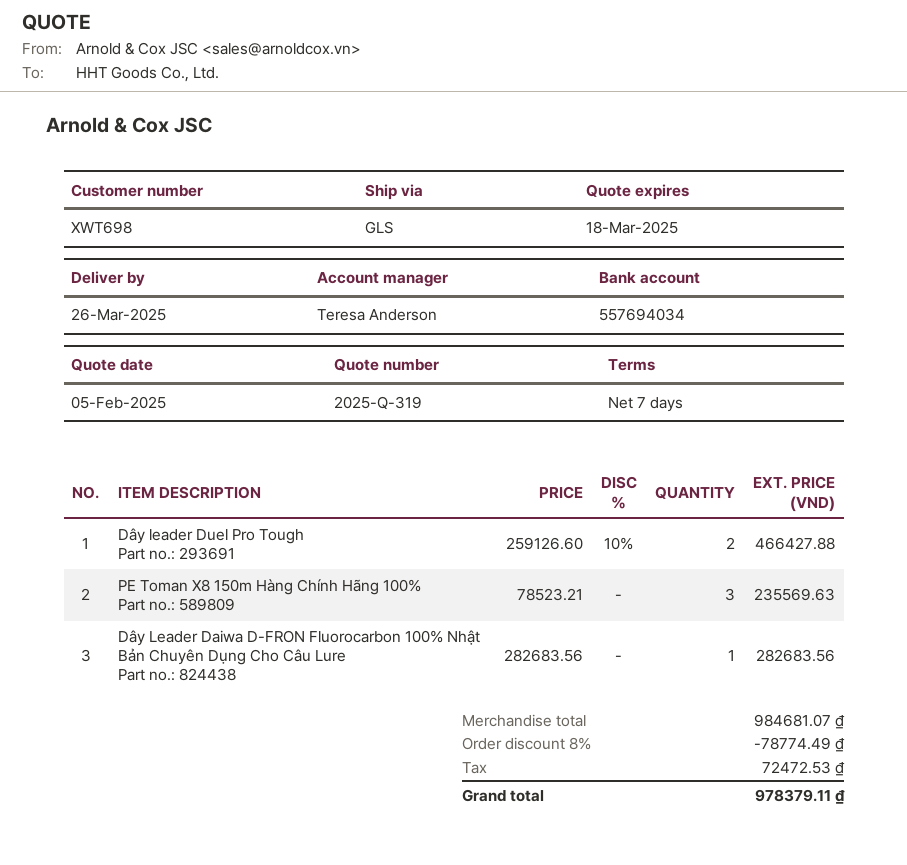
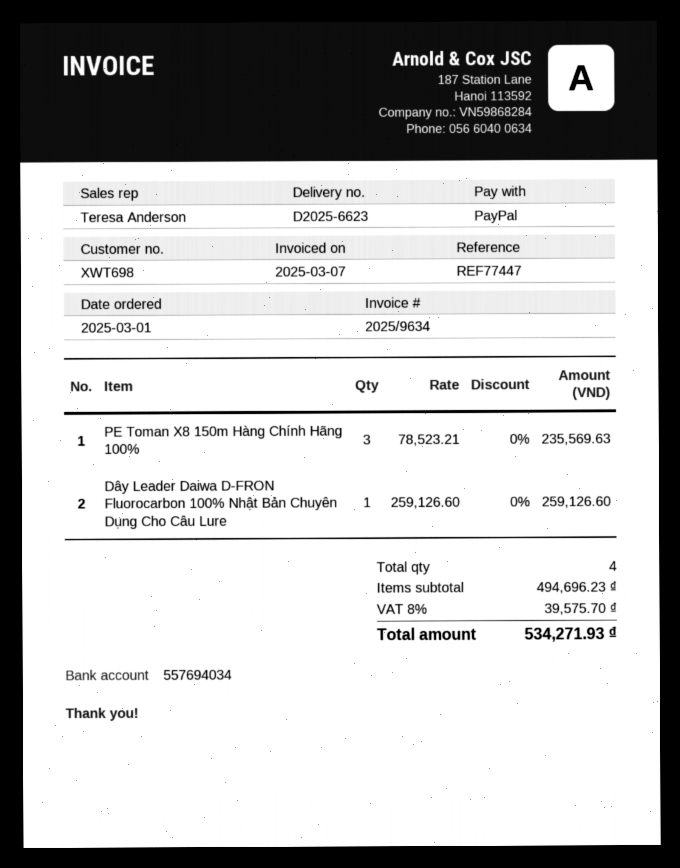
Dây leader Duel Pro Tough: 2 x 259126.60 - 10% = 466427.88 -> none
Dây Leader Daiwa D-FRON Fluorocarbon 100% Nhật Bản Chuyên Dụng Cho Câu Lure: 1 x 282683.56 = 282683.56 -> 1 x 259126.60 = 259126.60
subtotal: 984681.07 -> 494696.23
discount: 8% = 78774.49 -> none
tax: 72472.53 -> 39575.70
total: 978379.11 -> 534271.93

